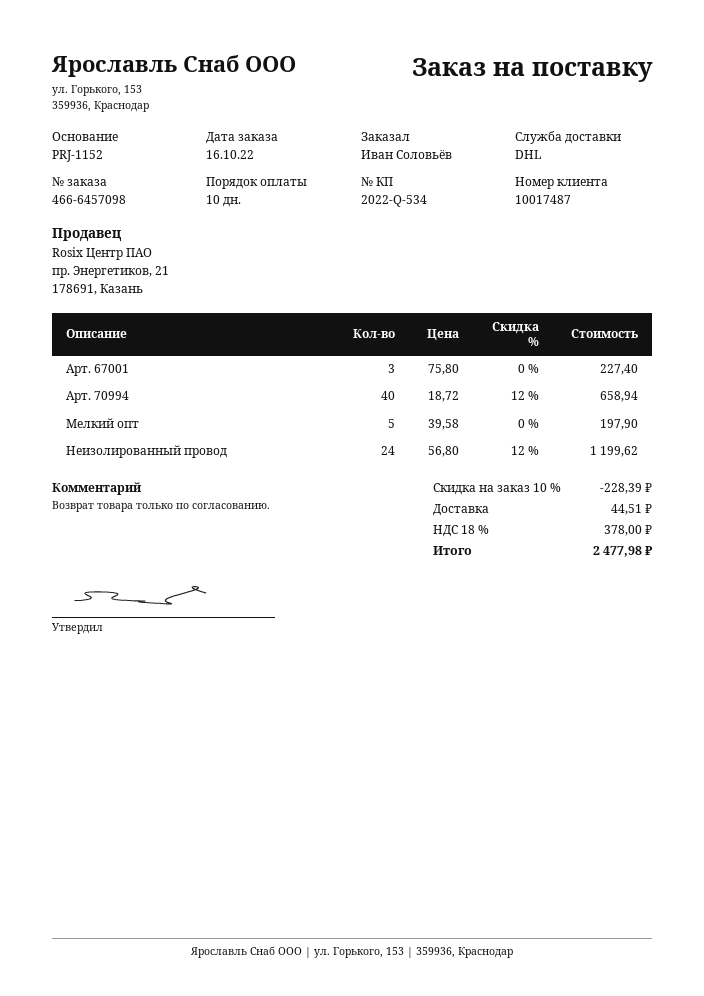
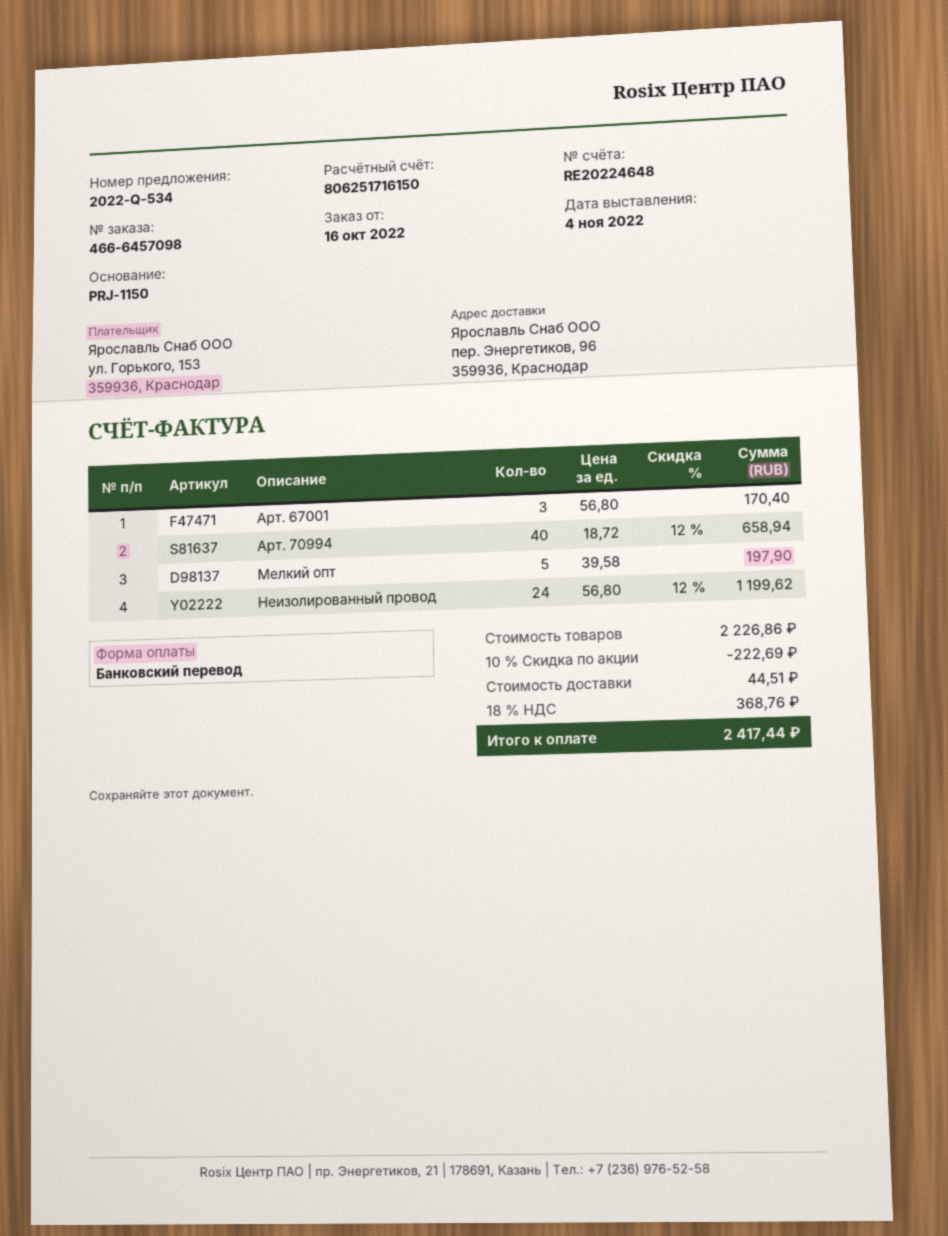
reference: PRJ-1152 -> PRJ-1150
Арт. 67001: 3 x 75.80 = 227.40 -> 3 x 56.80 = 170.40
discount: 10% = 228.39 -> 10% = 222.69
tax: 18% = 378.00 -> 18% = 368.76
total: 2477.98 -> 2417.44

